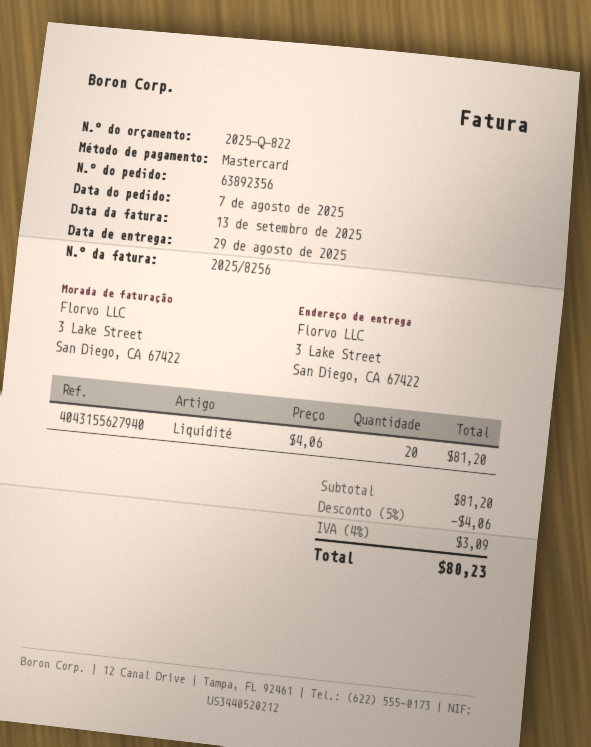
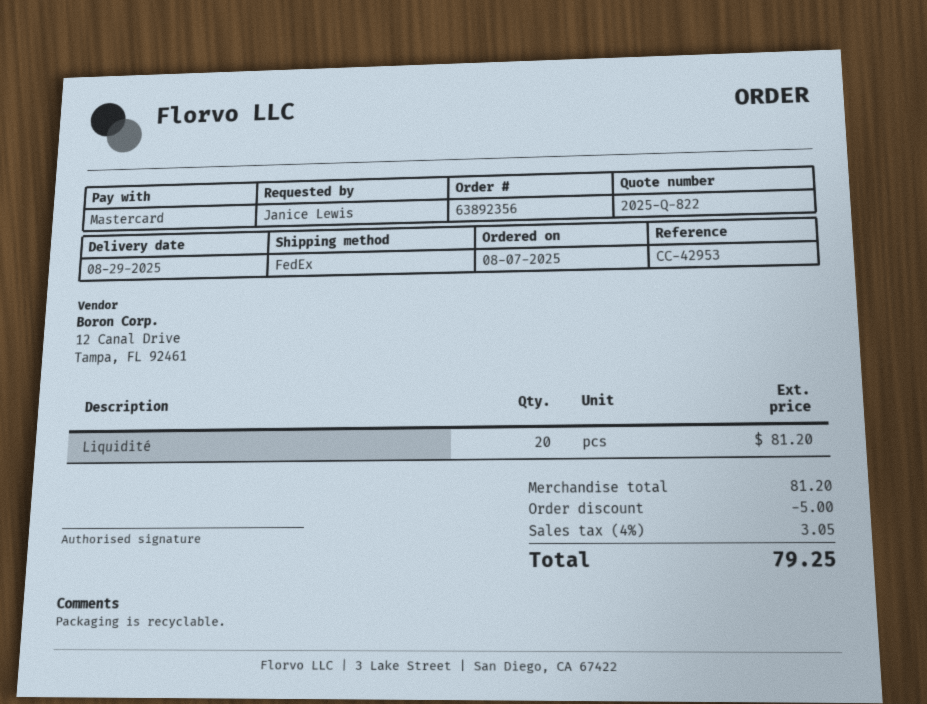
discount: 4.06 -> 5.00
tax: 4% = 3.09 -> 4% = 3.05
total: 80.23 -> 79.25

